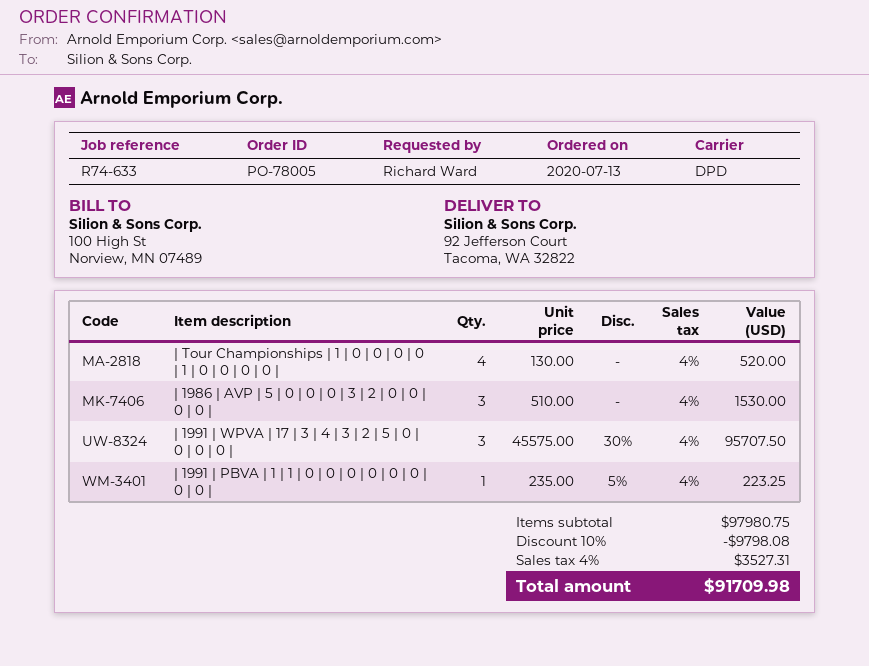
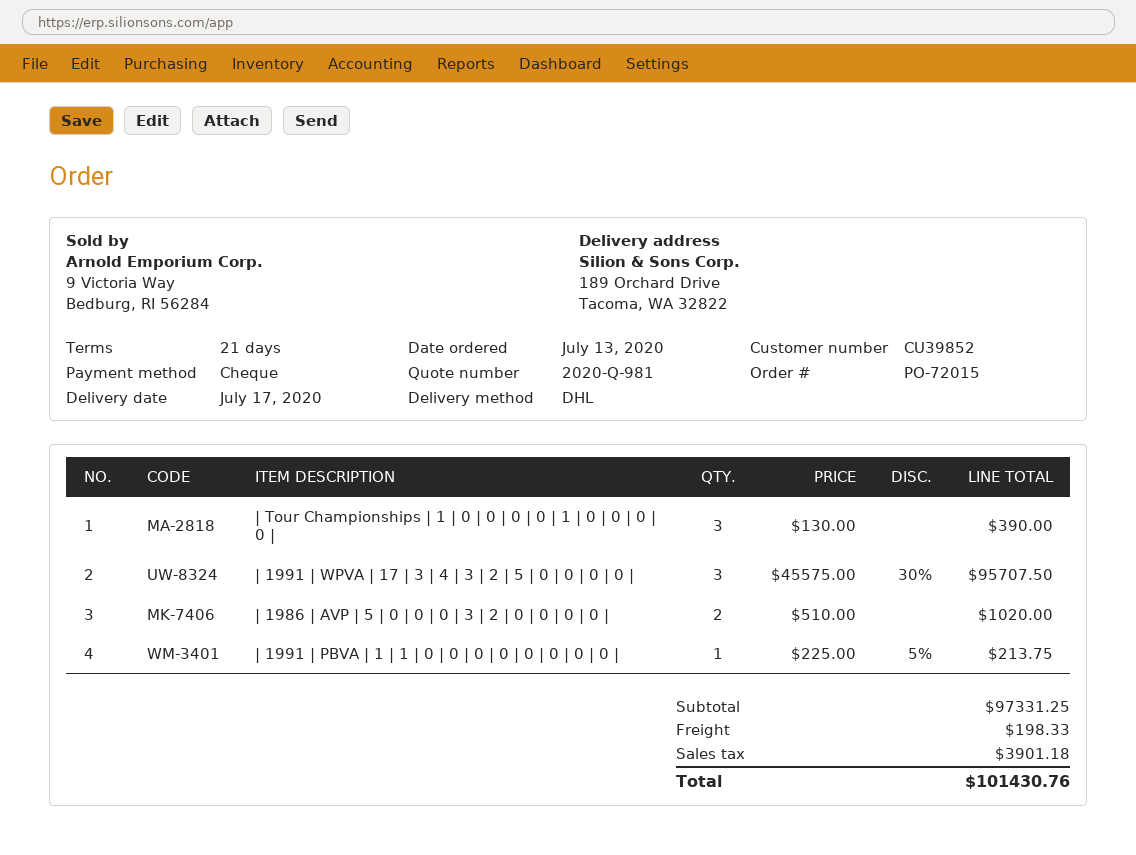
order number: PO-78005 -> PO-72015
shipping method: DPD -> DHL
ship to: 92 Jefferson Court, Tacoma, WA 32822 -> 189 Orchard Drive, Tacoma, WA 32822
| Tour Championships | 1 | 0 | 0 | 0 | 0 | 1 | 0 | 0 | 0 | 0 |: 4 x 130.00 = 520.00 -> 3 x 130.00 = 390.00
| 1986 | AVP | 5 | 0 | 0 | 0 | 3 | 2 | 0 | 0 | 0 | 0 |: 3 x 510.00 = 1530.00 -> 2 x 510.00 = 1020.00
| 1991 | PBVA | 1 | 1 | 0 | 0 | 0 | 0 | 0 | 0 | 0 | 0 |: 1 x 235.00 - 5% = 223.25 -> 1 x 225.00 - 5% = 213.75
subtotal: 97980.75 -> 97331.25
discount: 10% = 9798.08 -> none
shipping: none -> 198.33
tax: 3527.31 -> 3901.18
total: 91709.98 -> 101430.76

